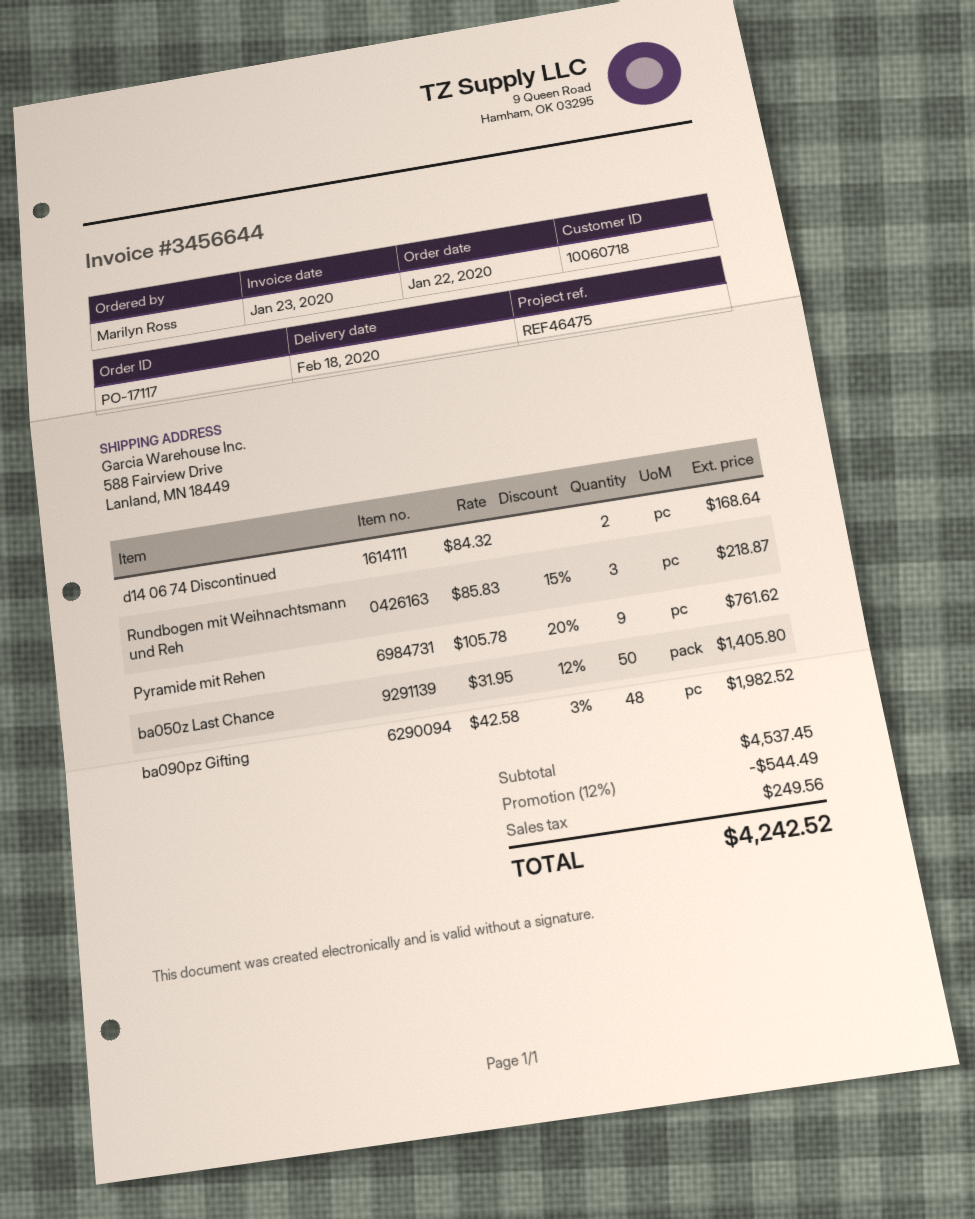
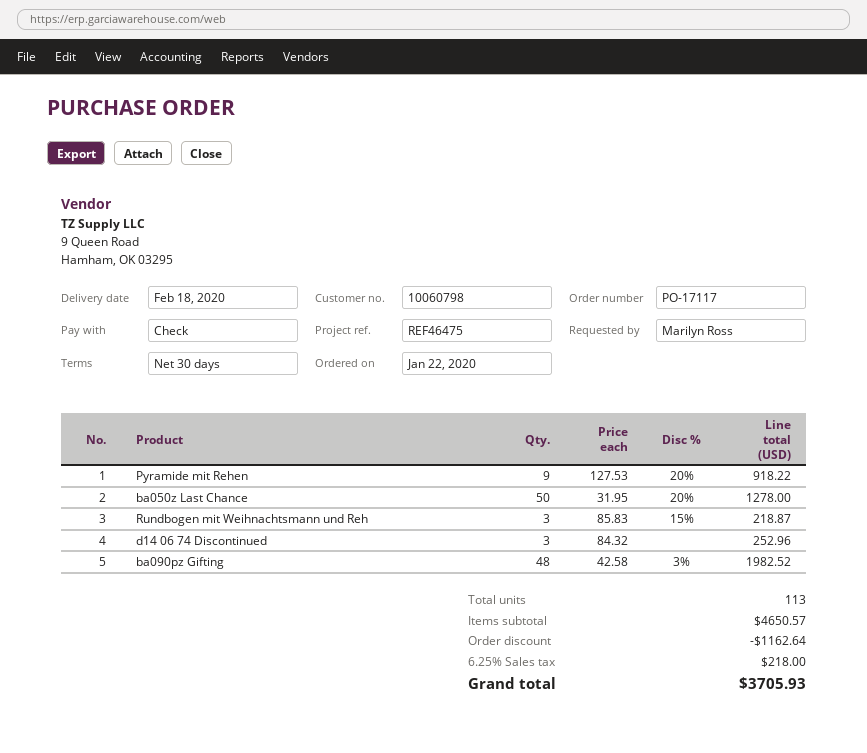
customer number: 10060718 -> 10060798
d14 06 74 Discontinued: 2 x 84.32 = 168.64 -> 3 x 84.32 = 252.96
Pyramide mit Rehen: 9 x 105.78 - 20% = 761.62 -> 9 x 127.53 - 20% = 918.22
ba050z Last Chance: 50 x 31.95 - 12% = 1405.80 -> 50 x 31.95 - 20% = 1278.00
subtotal: 4537.45 -> 4650.57
discount: 544.49 -> 1162.64
tax: 249.56 -> 218.00
total: 4242.52 -> 3705.93

